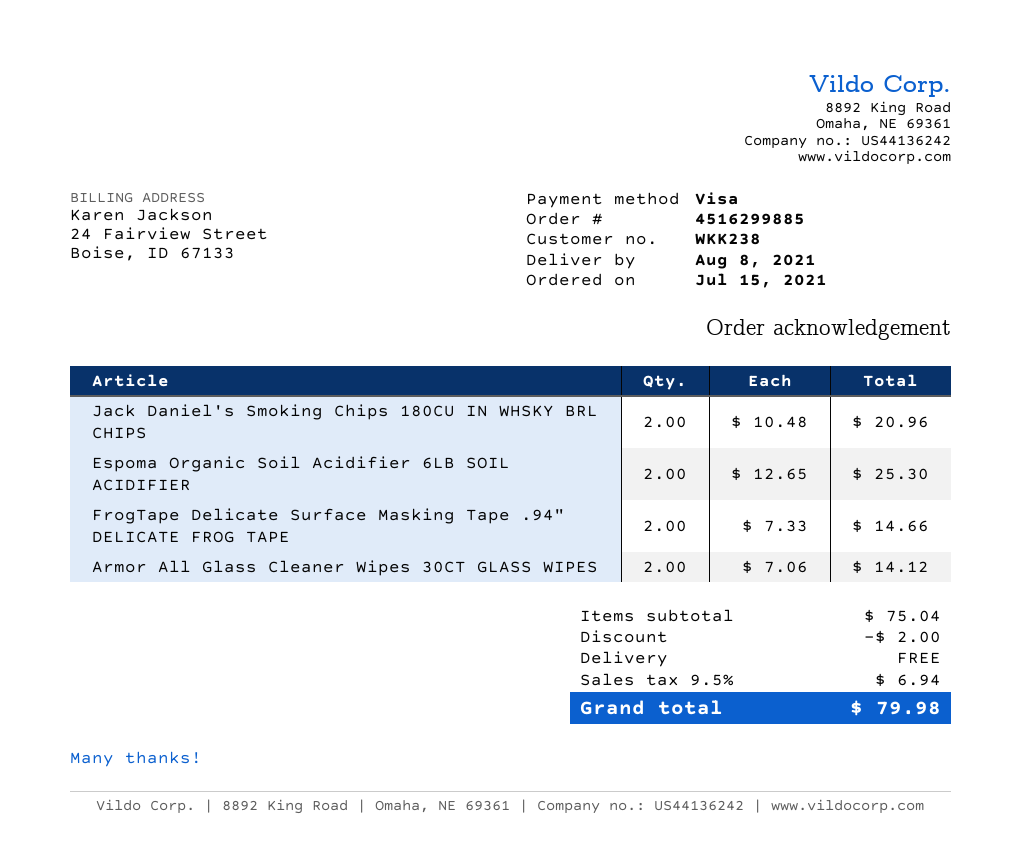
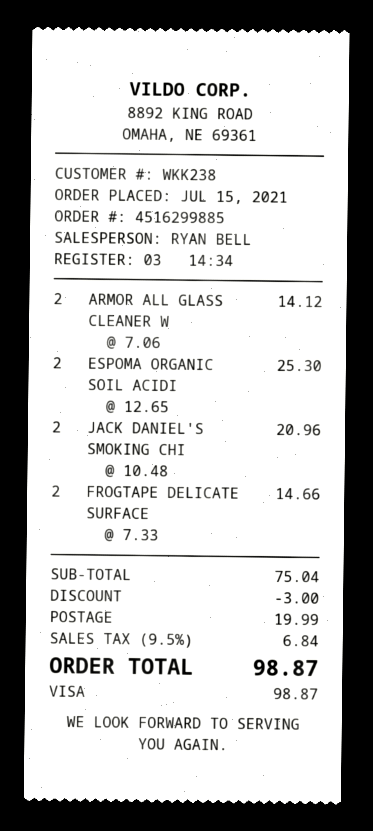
discount: 2.00 -> 3.00
shipping: 0.00 -> 19.99
tax: 9.5% = 6.94 -> 9.5% = 6.84
total: 79.98 -> 98.87

